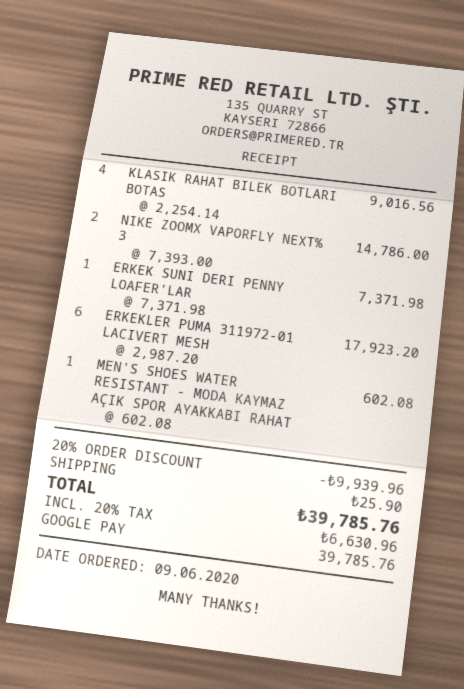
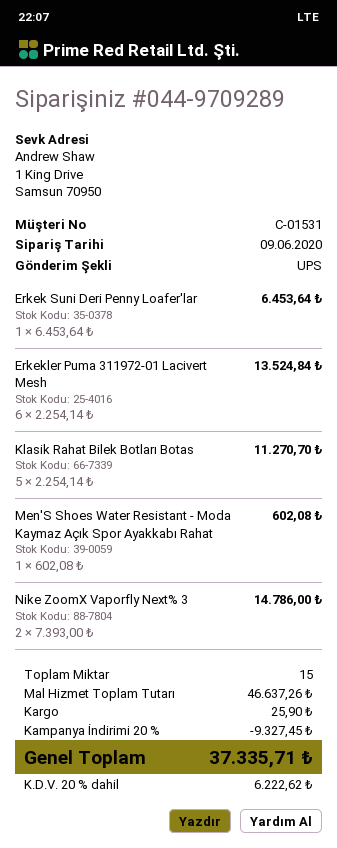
KLASIK RAHAT BILEK BOTLARI BOTAS: 4 x 2254.14 = 9016.56 -> 5 x 2254.14 = 11270.70
ERKEK SUNI DERI PENNY LOAFER'LAR: 1 x 7371.98 = 7371.98 -> 1 x 6453.64 = 6453.64
ERKEKLER PUMA 311972-01 LACIVERT MESH: 6 x 2987.20 = 17923.20 -> 6 x 2254.14 = 13524.84
discount: 20% = 9939.96 -> 20% = 9327.45
tax: 20% = 6630.96 -> 20% = 6222.62
total: 39785.76 -> 37335.71

